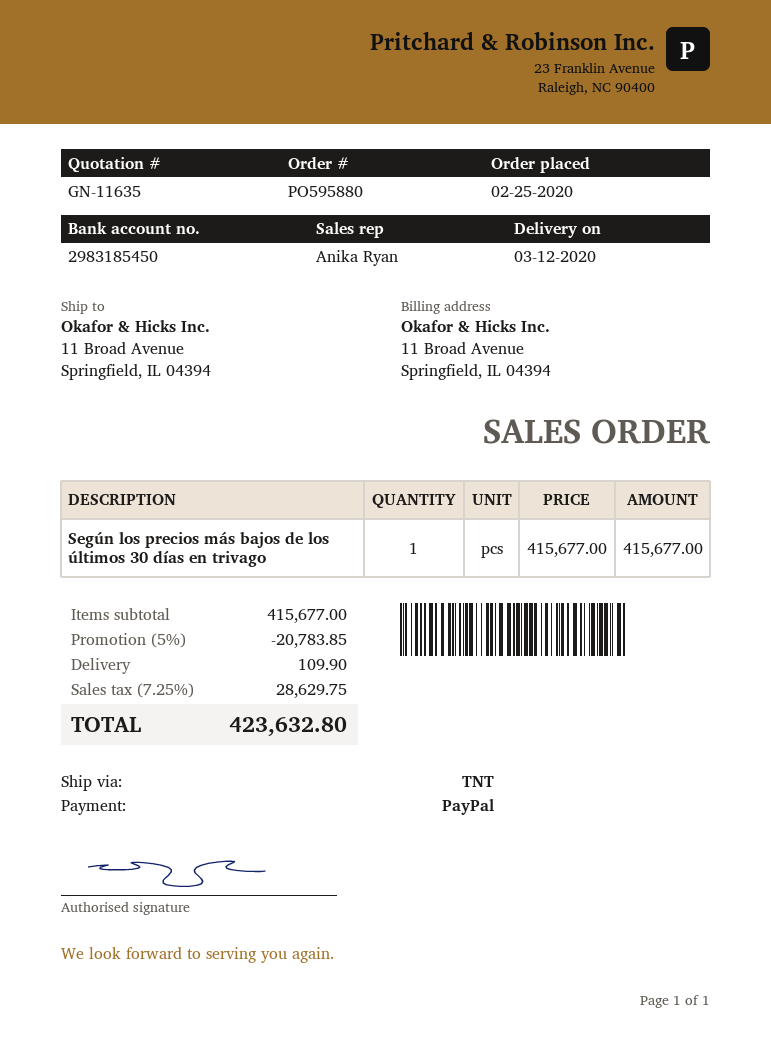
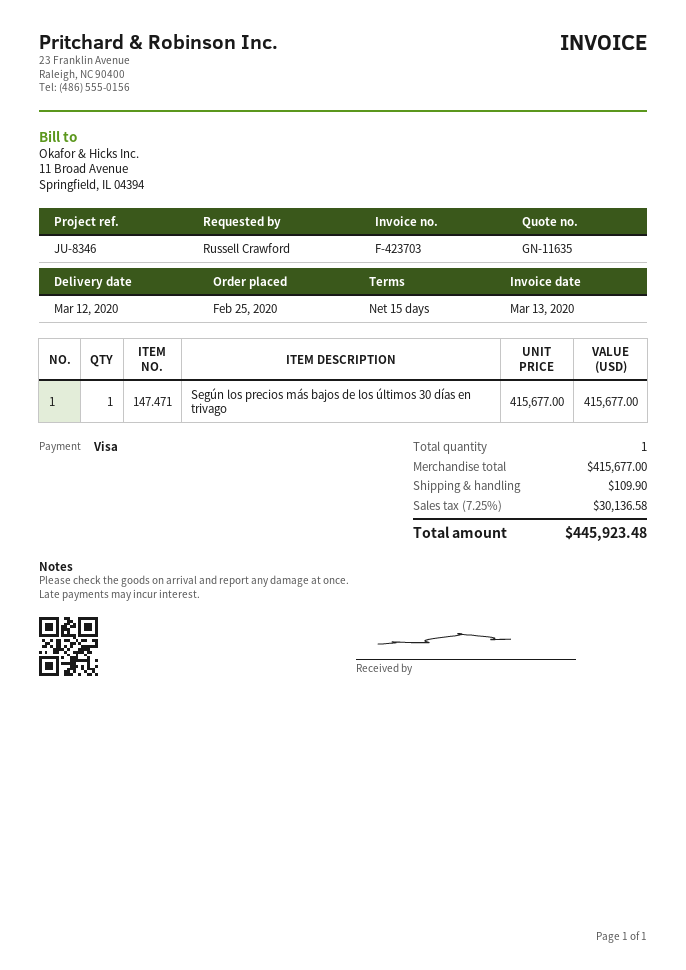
payment method: PayPal -> Visa
discount: 5% = 20783.85 -> none
tax: 7.25% = 28629.75 -> 7.25% = 30136.58
total: 423632.80 -> 445923.48

